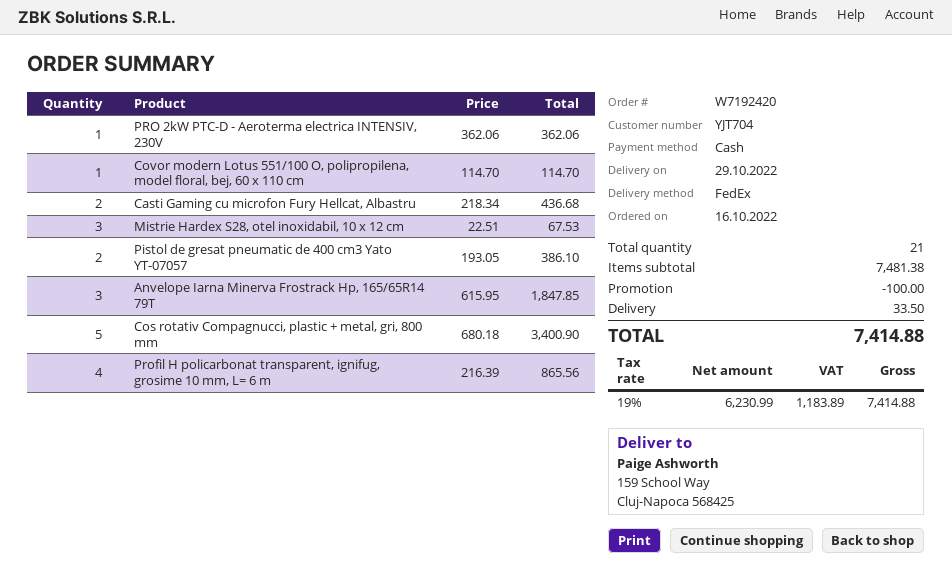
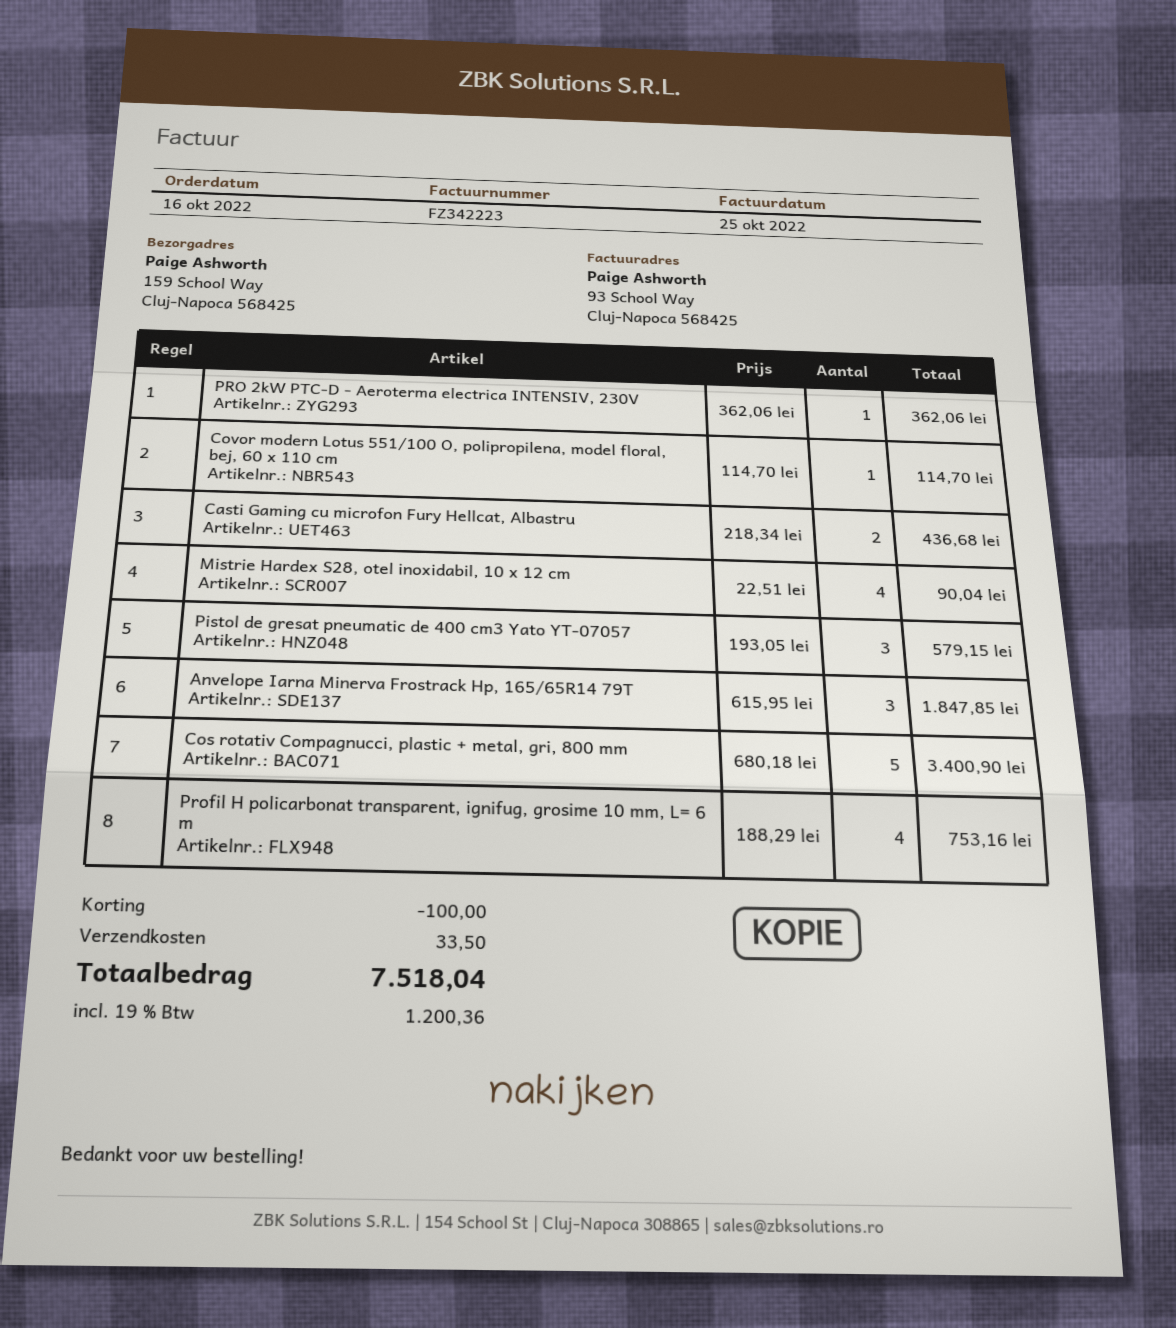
Mistrie Hardex S28, otel inoxidabil, 10 x 12 cm: 3 x 22.51 = 67.53 -> 4 x 22.51 = 90.04
Pistol de gresat pneumatic de 400 cm3 Yato YT-07057: 2 x 193.05 = 386.10 -> 3 x 193.05 = 579.15
Profil H policarbonat transparent, ignifug, grosime 10 mm, L= 6 m: 4 x 216.39 = 865.56 -> 4 x 188.29 = 753.16
tax: 19% = 1183.89 -> 19% = 1200.36
total: 7414.88 -> 7518.04

